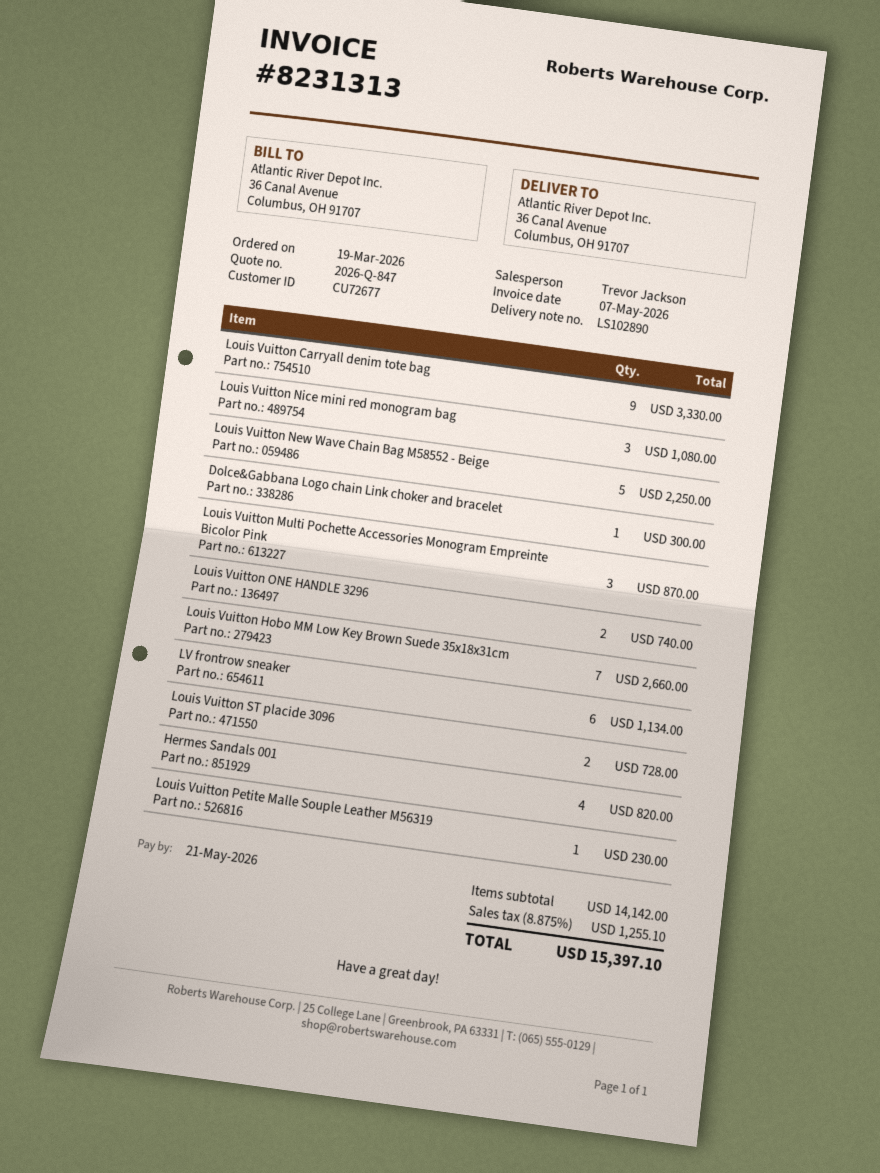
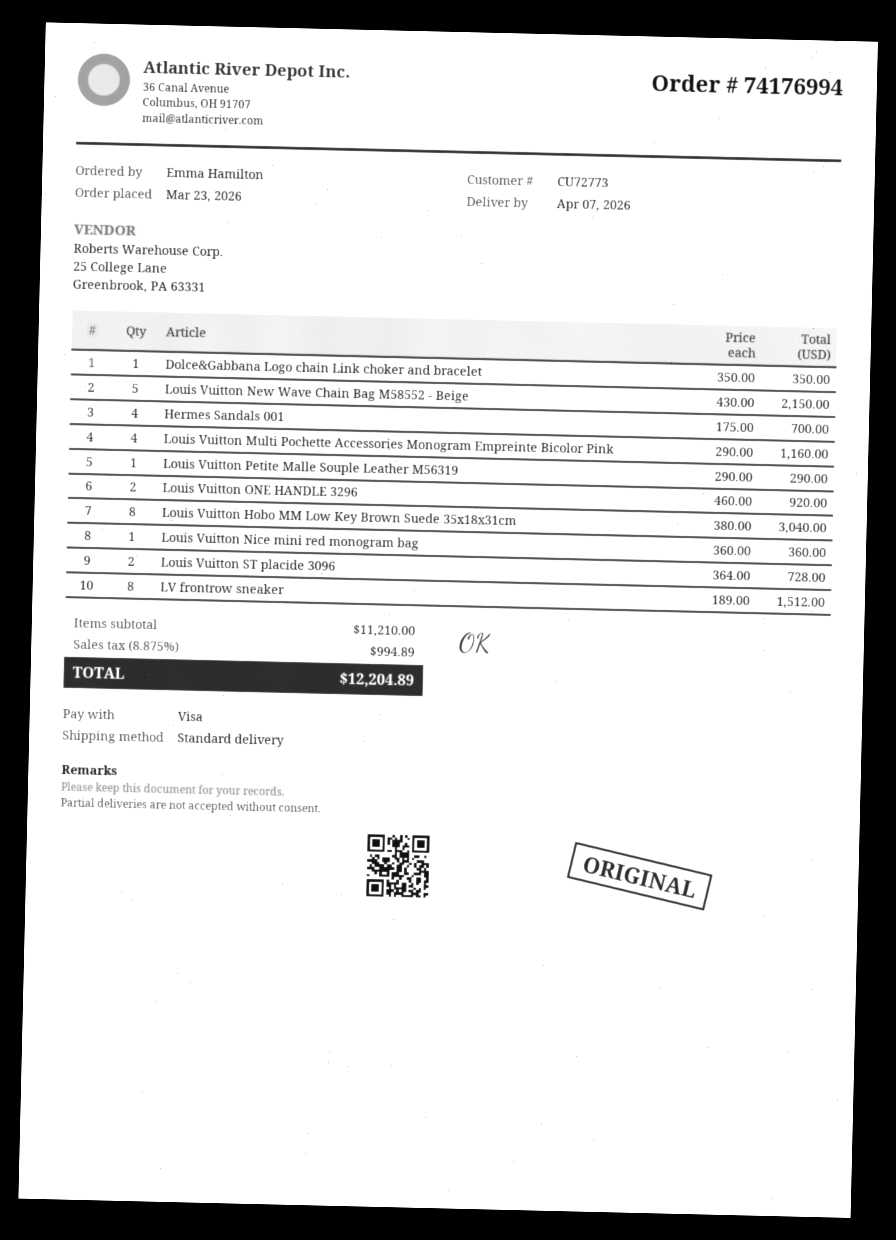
order date: 2026-03-19 -> 2026-03-23
customer number: CU72677 -> CU72773
Louis Vuitton Carryall denim tote bag: 9 for 3330.00 -> none
Louis Vuitton Nice mini red monogram bag: 3 for 1080.00 -> 1 for 360.00
Louis Vuitton New Wave Chain Bag M58552 - Beige: 5 for 2250.00 -> 5 for 2150.00
Dolce&Gabbana Logo chain Link choker and bracelet: 1 for 300.00 -> 1 for 350.00
Louis Vuitton Multi Pochette Accessories Monogram Empreinte Bicolor Pink: 3 for 870.00 -> 4 for 1160.00
Louis Vuitton ONE HANDLE 3296: 2 for 740.00 -> 2 for 920.00
Louis Vuitton Hobo MM Low Key Brown Suede 35x18x31cm: 7 for 2660.00 -> 8 for 3040.00
LV frontrow sneaker: 6 for 1134.00 -> 8 for 1512.00
Hermes Sandals 001: 4 for 820.00 -> 4 for 700.00
Louis Vuitton Petite Malle Souple Leather M56319: 1 for 230.00 -> 1 for 290.00
subtotal: 14142.00 -> 11210.00
tax: 8.875% = 1255.10 -> 8.875% = 994.89
total: 15397.10 -> 12204.89

